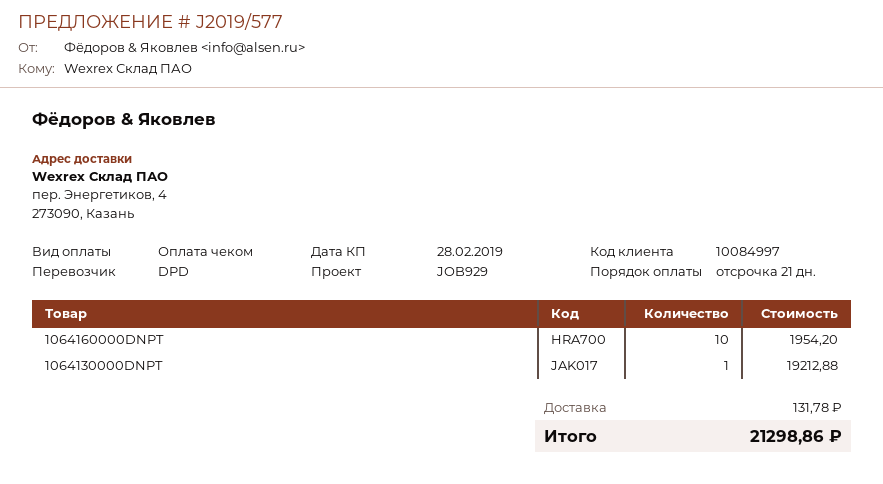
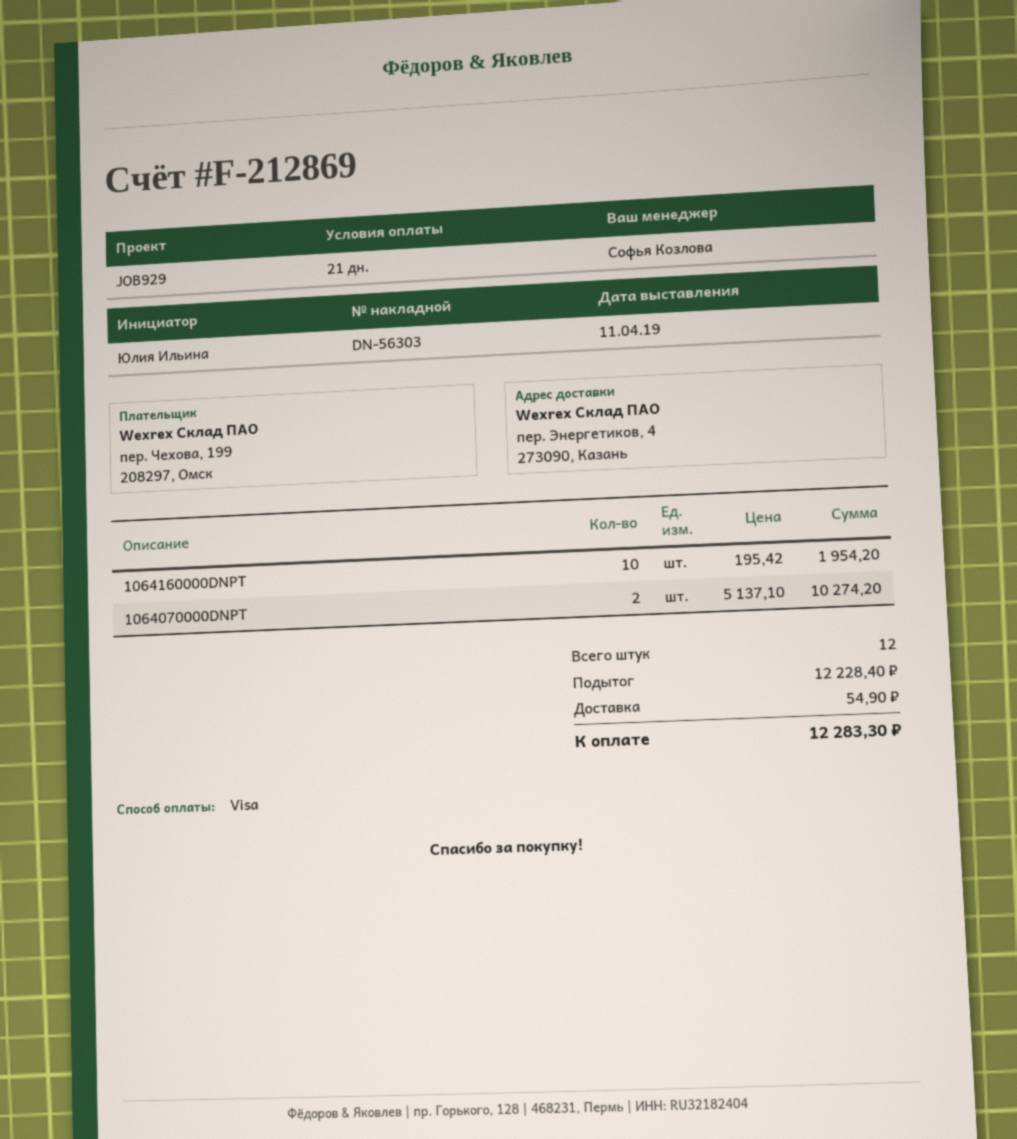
payment method: cheque -> Visa
1064130000DNPT: 1 for 19212.88 -> none
1064070000DNPT: none -> 2 for 10274.20
shipping: 131.78 -> 54.90
total: 21298.86 -> 12283.30

